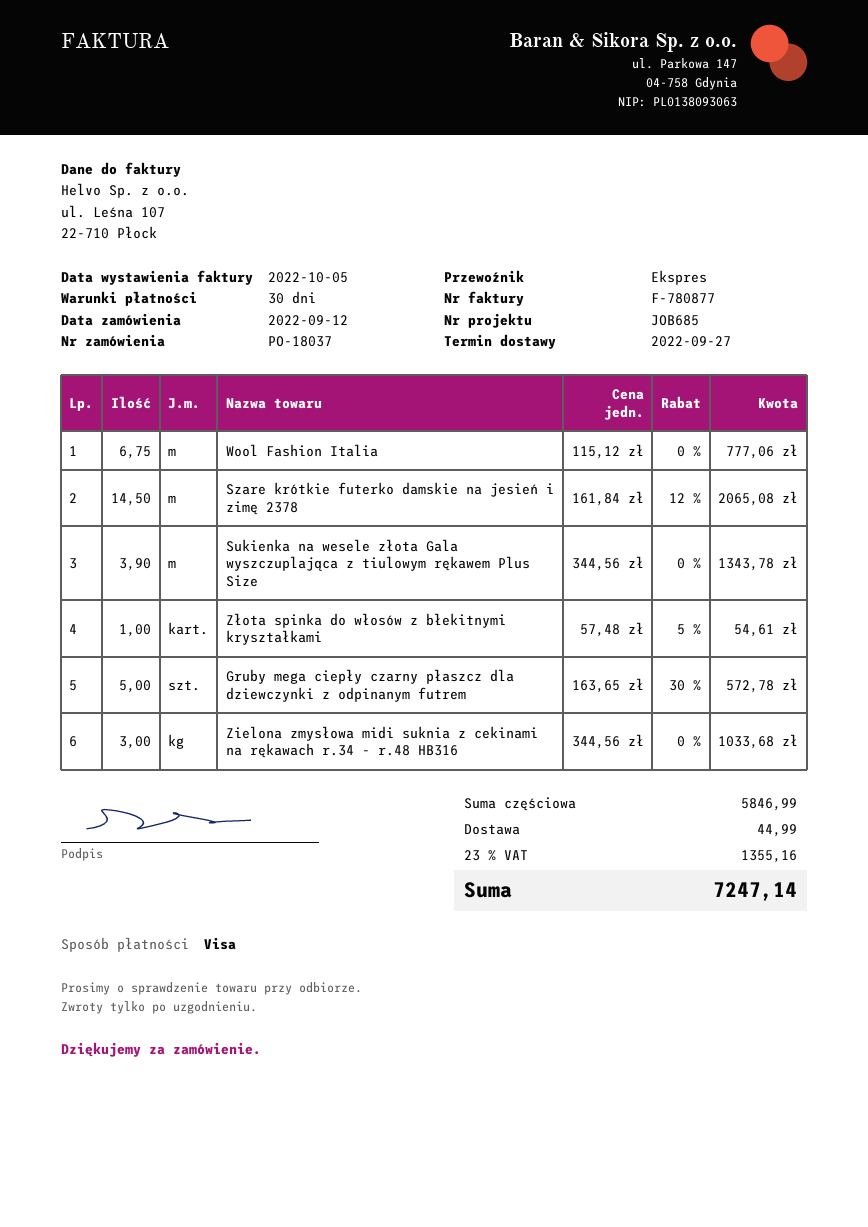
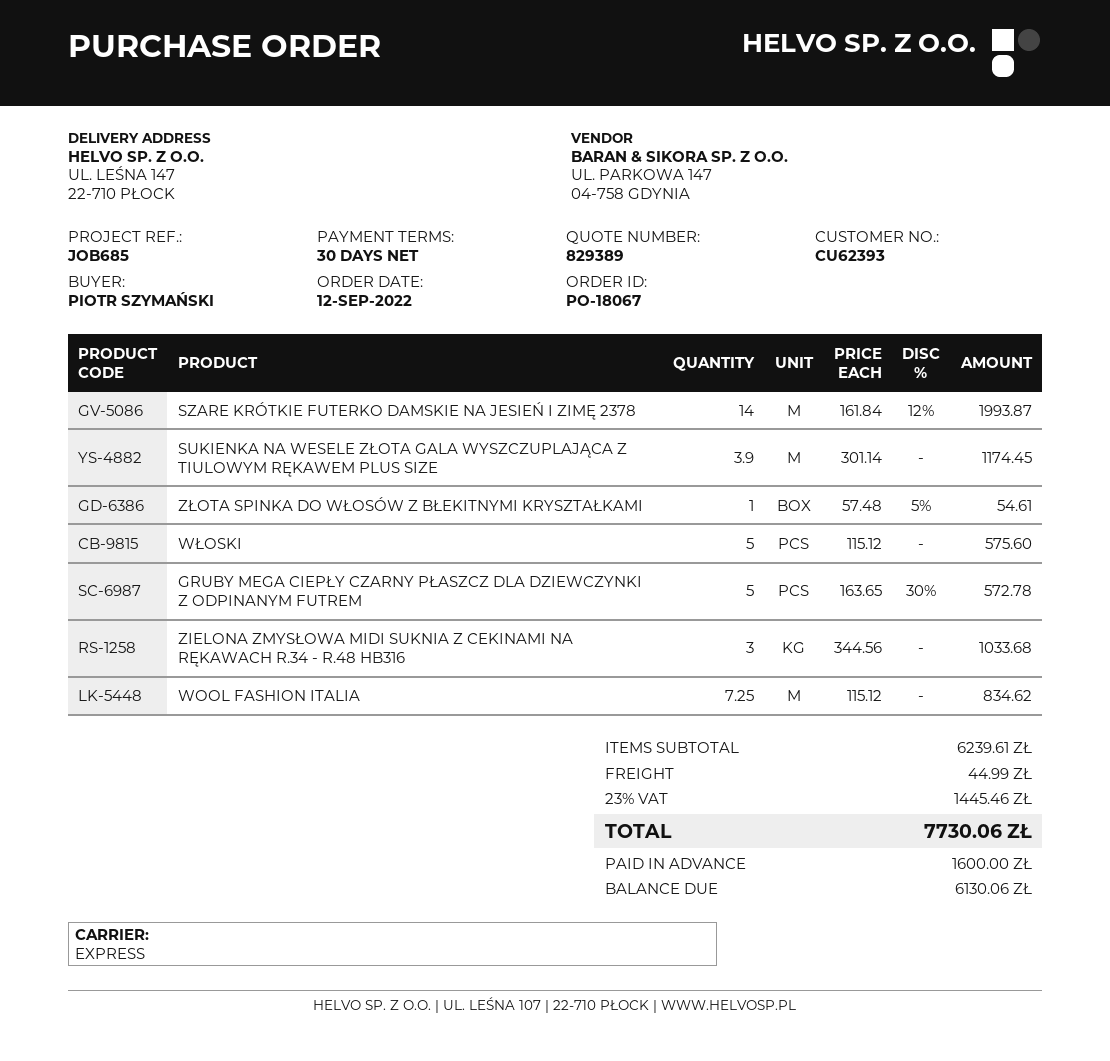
order number: PO-18037 -> PO-18067
Wool Fashion Italia: 6.75 x 115.12 = 777.06 -> 7.25 x 115.12 = 834.62
Szare krótkie futerko damskie na jesień i zimę 2378: 14.5 x 161.84 - 12% = 2065.08 -> 14 x 161.84 - 12% = 1993.87
Sukienka na wesele złota Gala wyszczuplająca z tiulowym rękawem Plus Size: 3.9 x 344.56 = 1343.78 -> 3.9 x 301.14 = 1174.45
WŁOSKI: none -> 5 x 115.12 = 575.60
subtotal: 5846.99 -> 6239.61
tax: 23% = 1355.16 -> 23% = 1445.46
total: 7247.14 -> 7730.06

